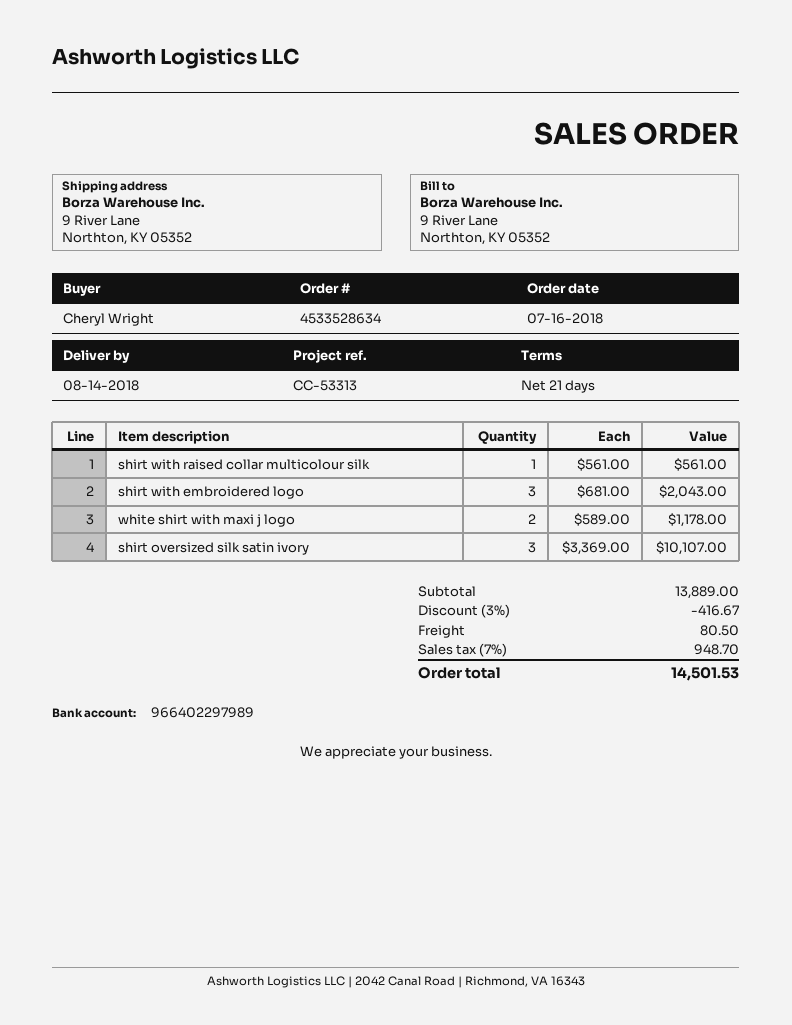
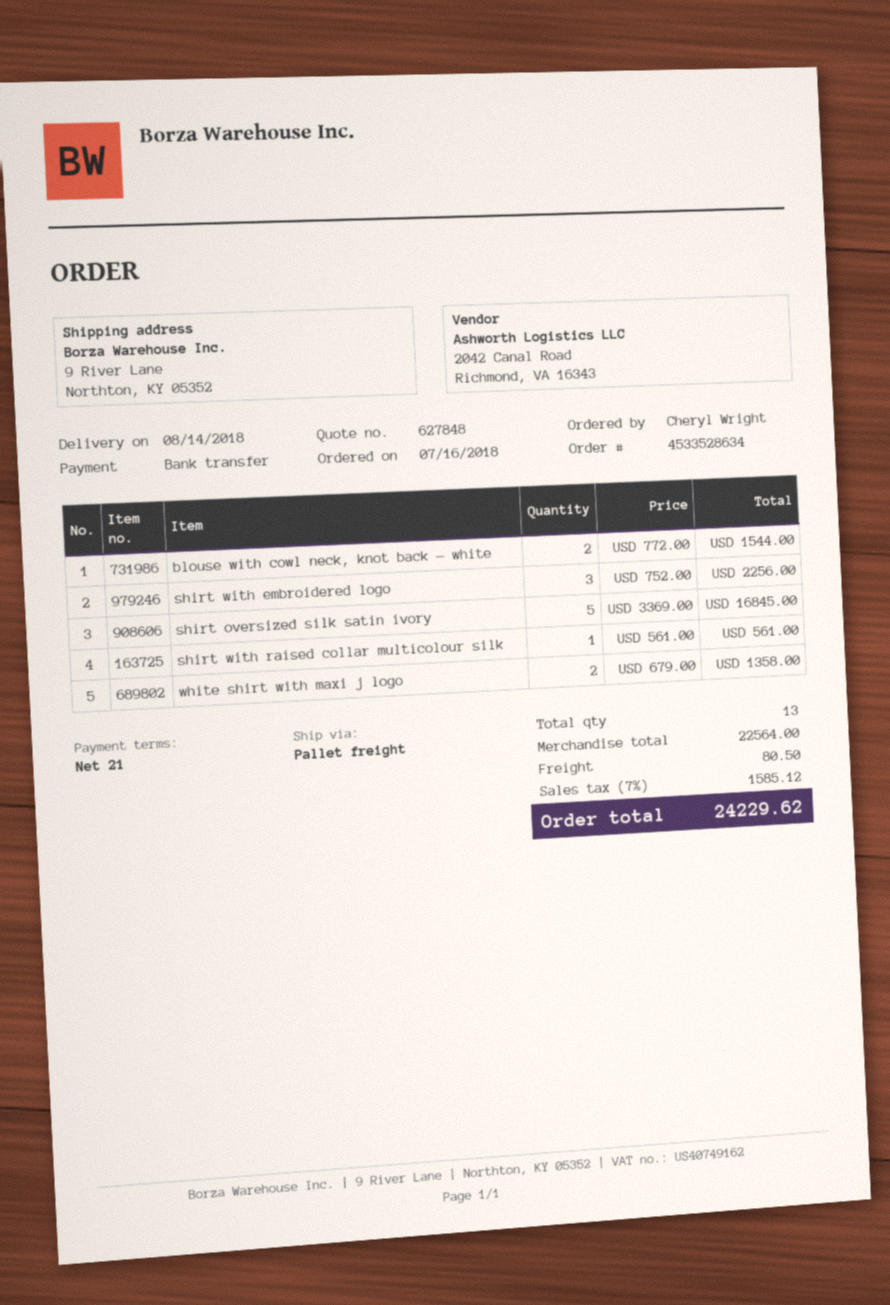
shirt with embroidered logo: 3 x 681.00 = 2043.00 -> 3 x 752.00 = 2256.00
white shirt with maxi j logo: 2 x 589.00 = 1178.00 -> 2 x 679.00 = 1358.00
shirt oversized silk satin ivory: 3 x 3369.00 = 10107.00 -> 5 x 3369.00 = 16845.00
blouse with cowl neck, knot back — white: none -> 2 x 772.00 = 1544.00
subtotal: 13889.00 -> 22564.00
discount: 3% = 416.67 -> none
tax: 7% = 948.70 -> 7% = 1585.12
total: 14501.53 -> 24229.62

